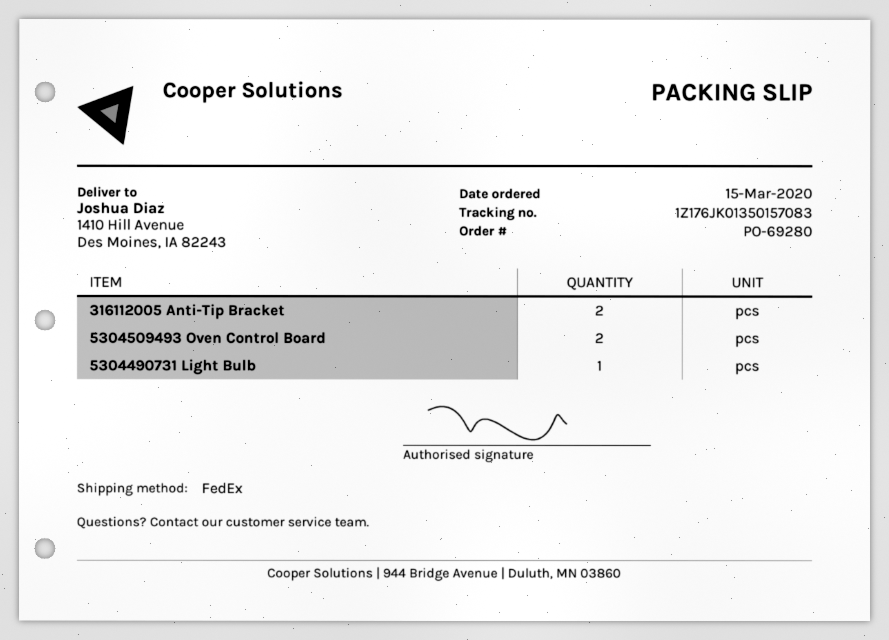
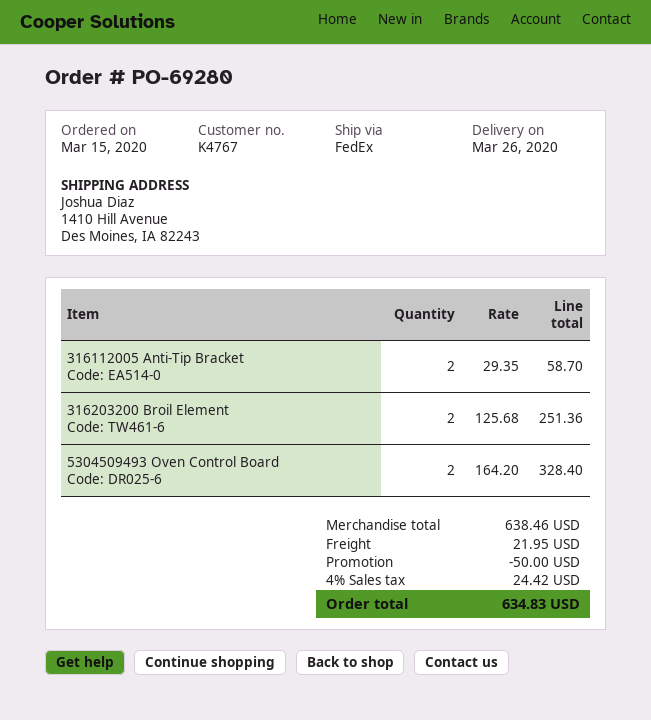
5304490731 Light Bulb: 1 -> none
316203200 Broil Element: none -> 2

